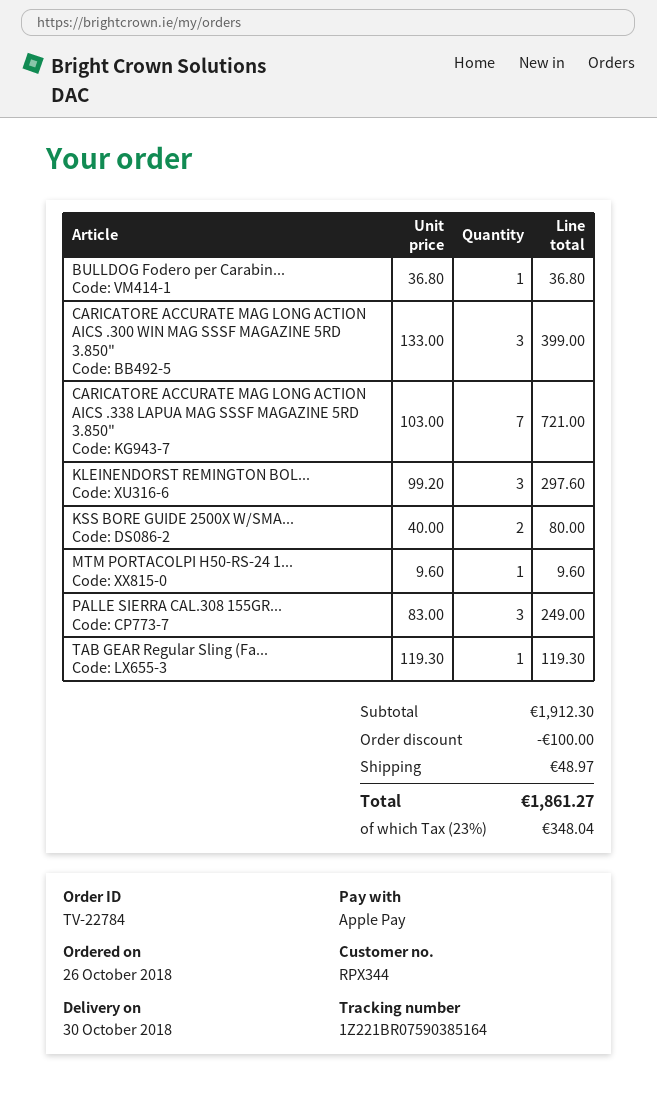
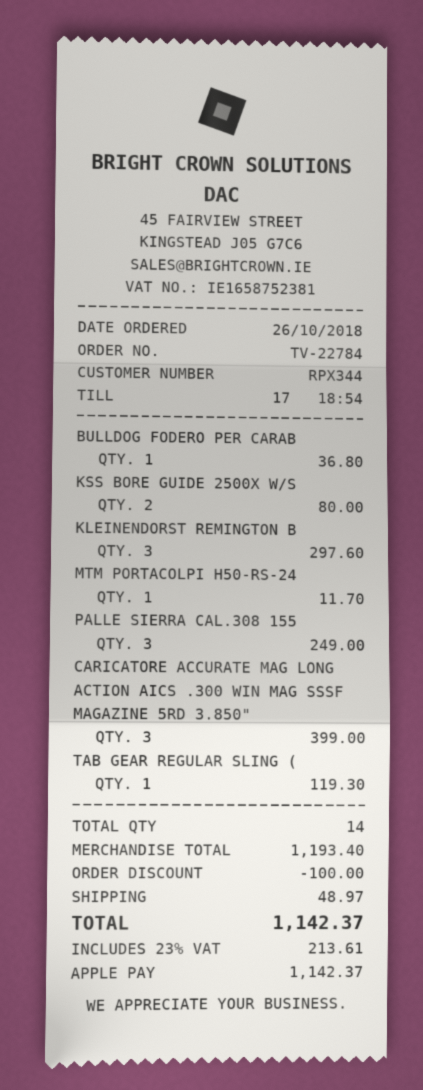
CARICATORE ACCURATE MAG LONG ACTION AICS .338 LAPUA MAG SSSF MAGAZINE 5RD 3.850": 7 for 721.00 -> none
MTM PORTACOLPI H50-RS-24 1...: 1 for 9.60 -> 1 for 11.70
subtotal: 1912.30 -> 1193.40
tax: 23% = 348.04 -> 23% = 213.61
total: 1861.27 -> 1142.37

